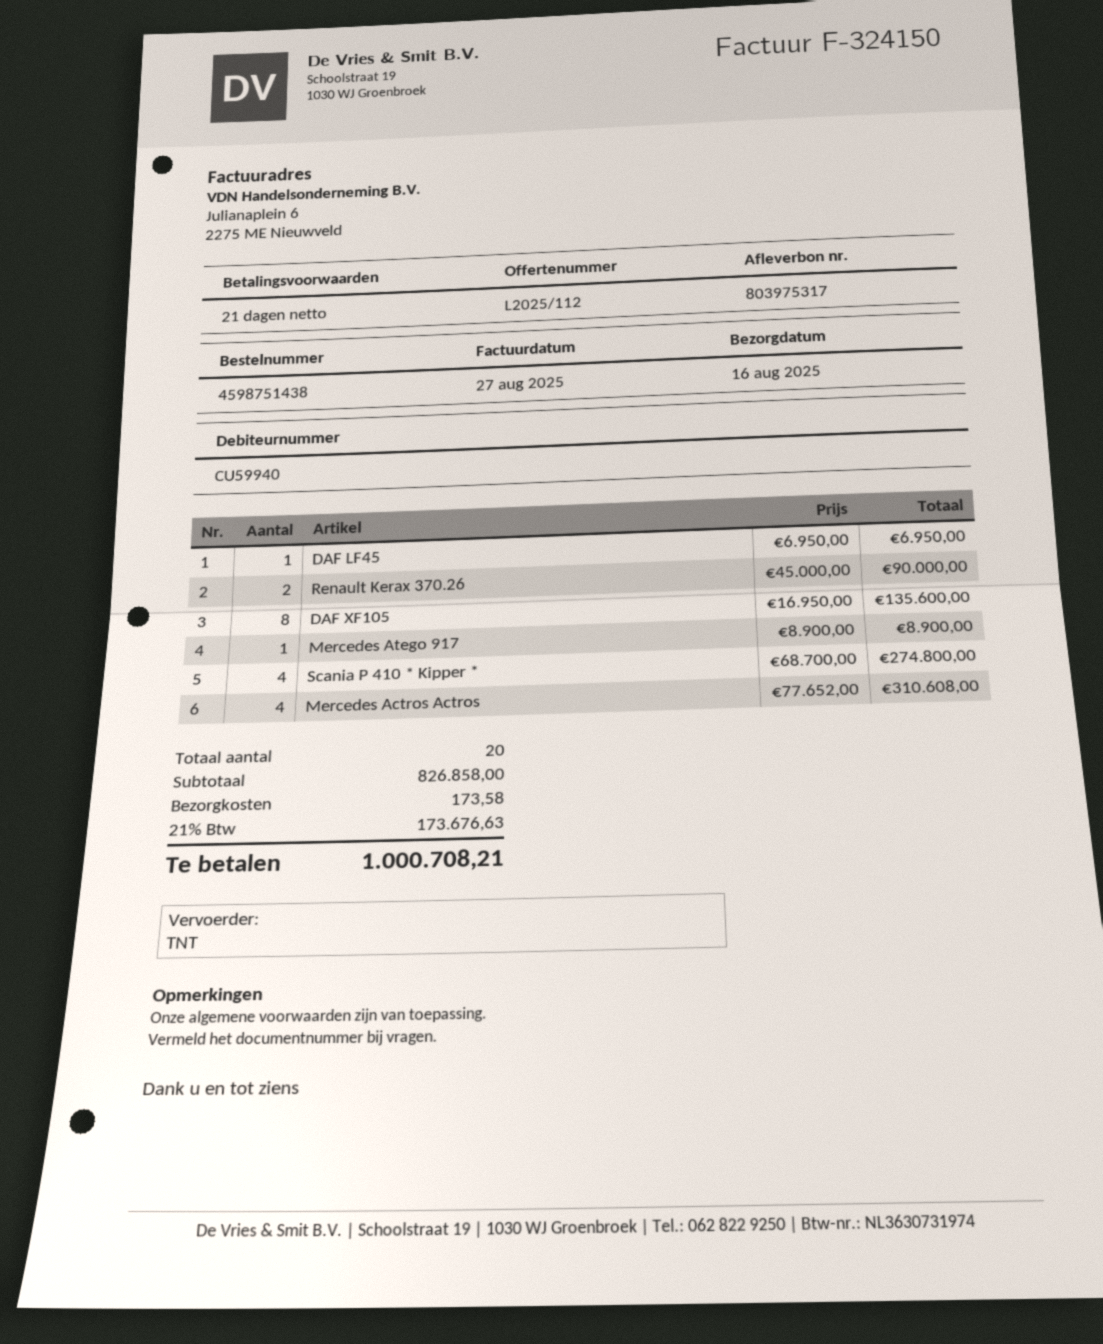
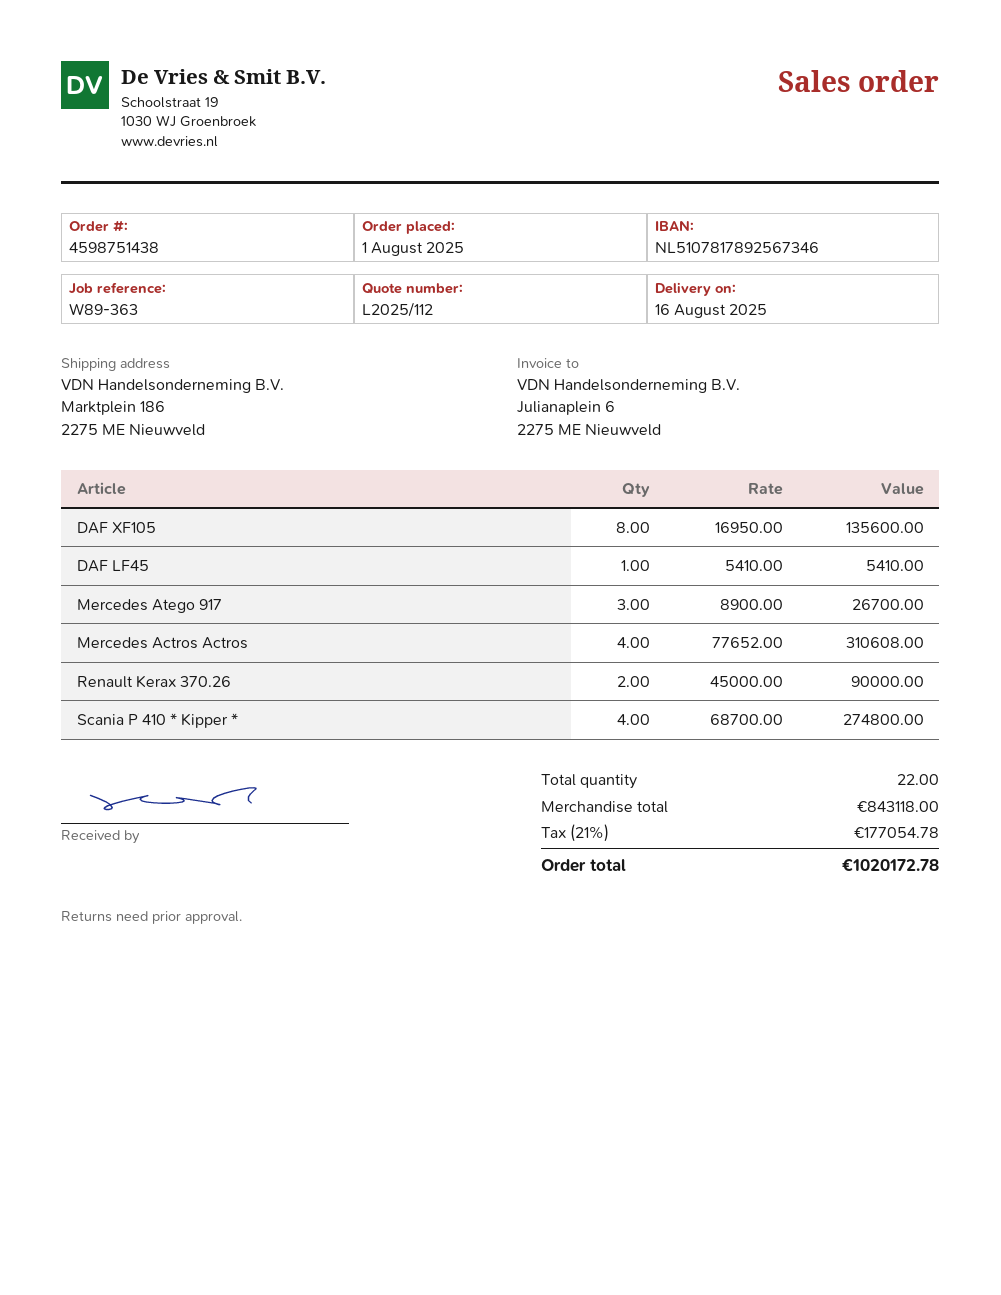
DAF LF45: 1 x 6950.00 = 6950.00 -> 1 x 5410.00 = 5410.00
Mercedes Atego 917: 1 x 8900.00 = 8900.00 -> 3 x 8900.00 = 26700.00
total quantity: 20 -> 22
subtotal: 826858.00 -> 843118.00
shipping: 173.58 -> none
tax: 21% = 173676.63 -> 21% = 177054.78
total: 1000708.21 -> 1020172.78

